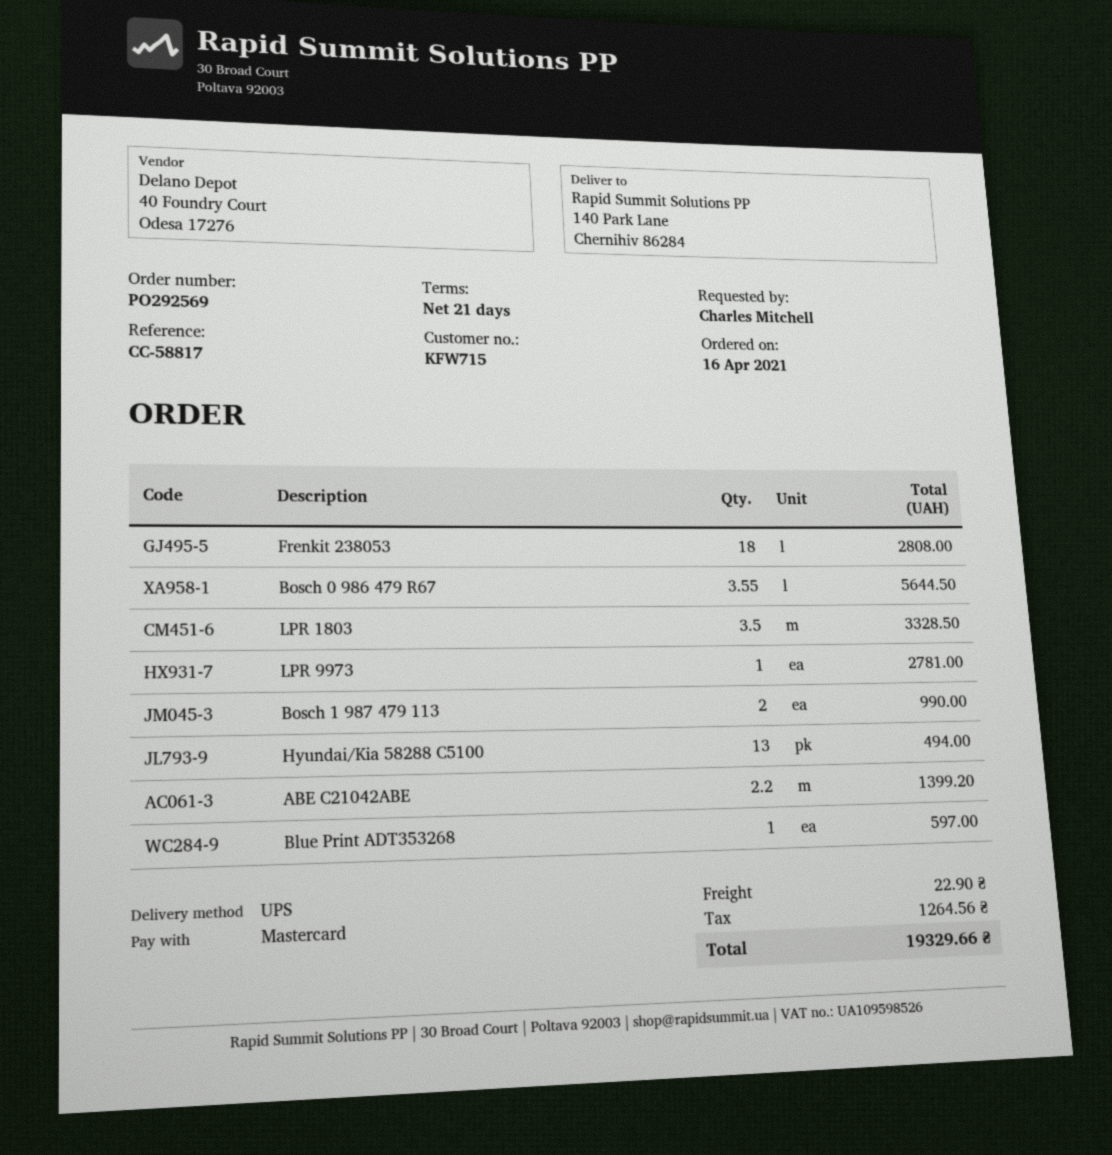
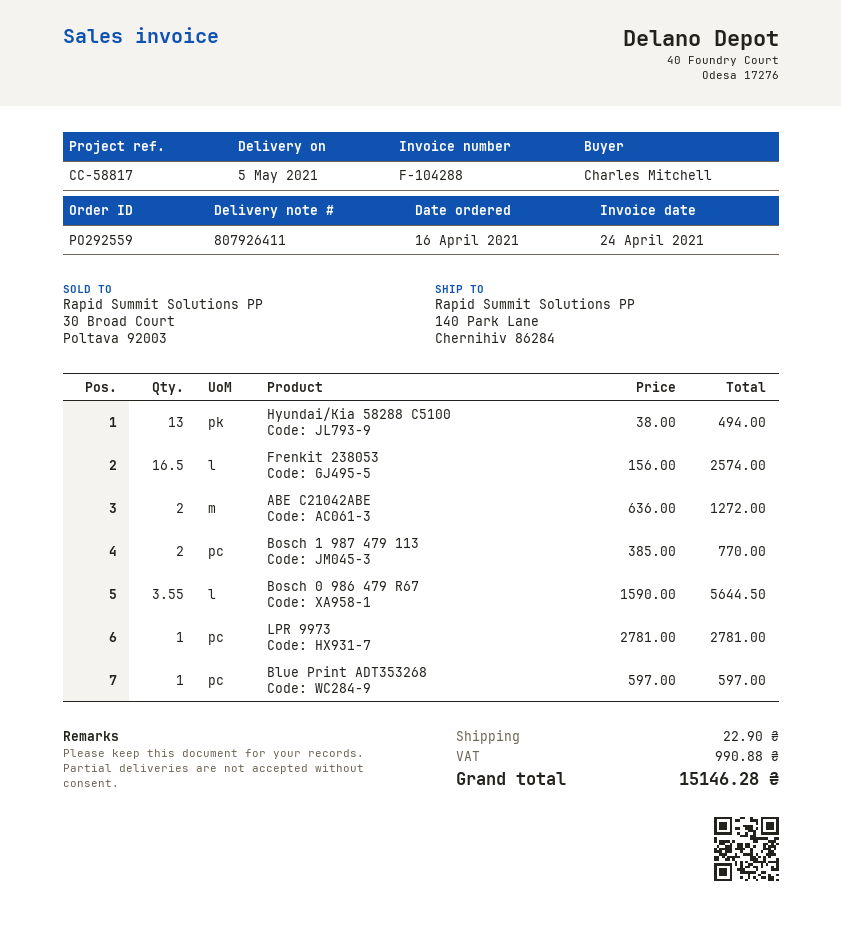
order number: PO292569 -> PO292559
Frenkit 238053: 18 for 2808.00 -> 16.5 for 2574.00
LPR 1803: 3.5 for 3328.50 -> none
Bosch 1 987 479 113: 2 for 990.00 -> 2 for 770.00
ABE C21042ABE: 2.2 for 1399.20 -> 2 for 1272.00
tax: 1264.56 -> 990.88
total: 19329.66 -> 15146.28

